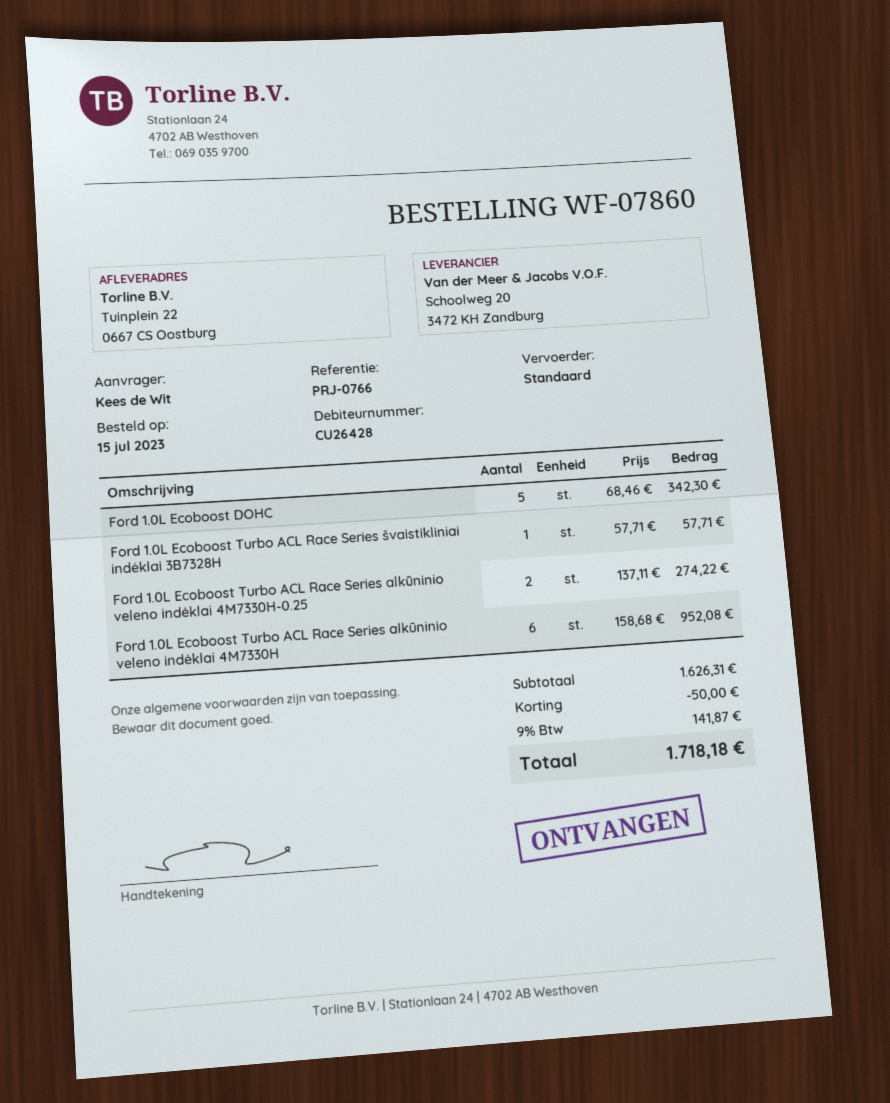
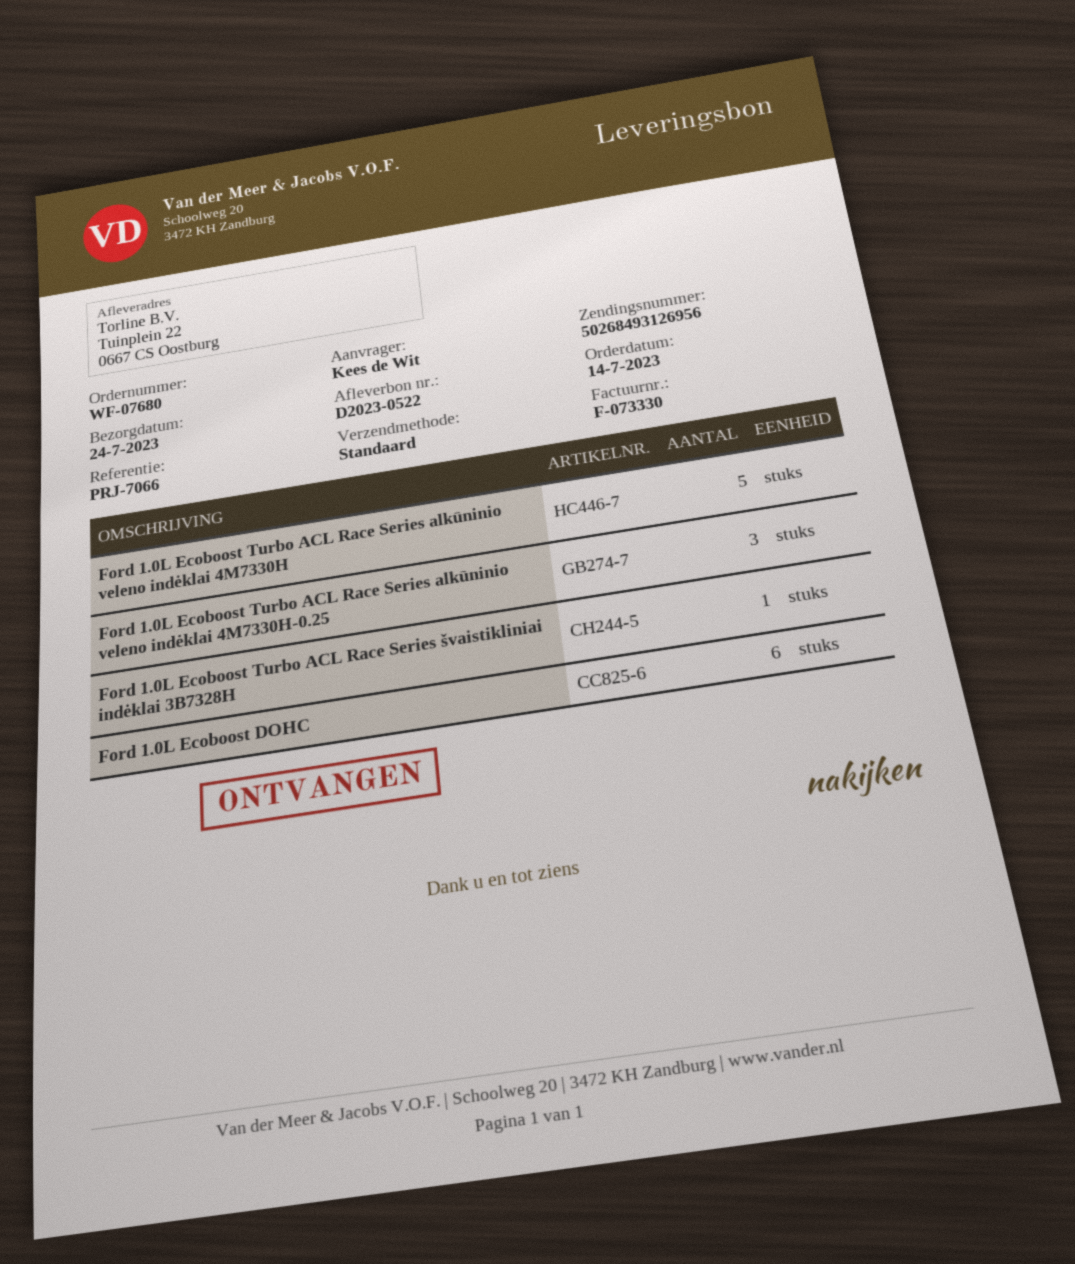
order number: WF-07860 -> WF-07680
order date: 2023-07-15 -> 2023-07-14
reference: PRJ-0766 -> PRJ-7066
Ford 1.0L Ecoboost DOHC: 5 -> 6
Ford 1.0L Ecoboost Turbo ACL Race Series alkūninio veleno indėklai 4M7330H-0.25: 2 -> 3
Ford 1.0L Ecoboost Turbo ACL Race Series alkūninio veleno indėklai 4M7330H: 6 -> 5

